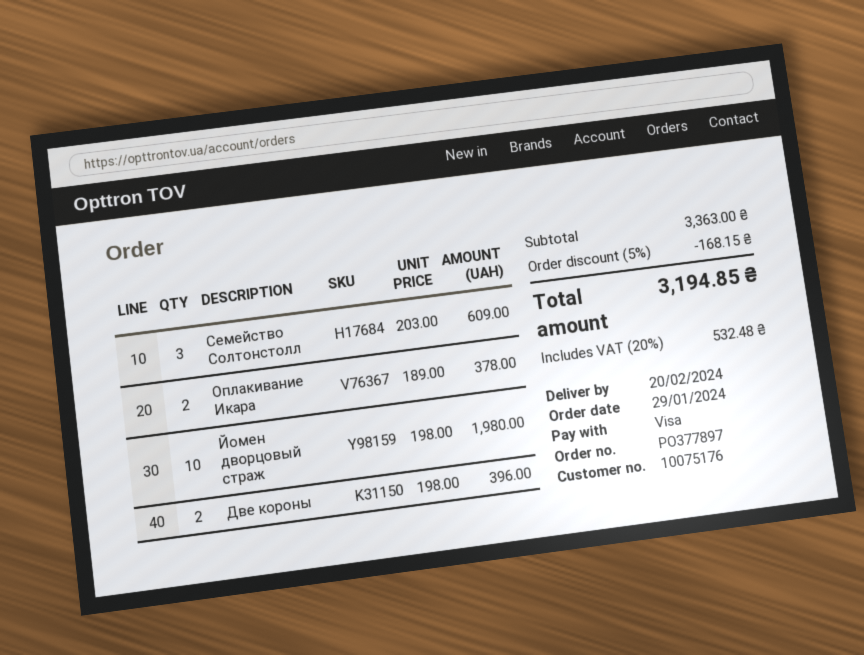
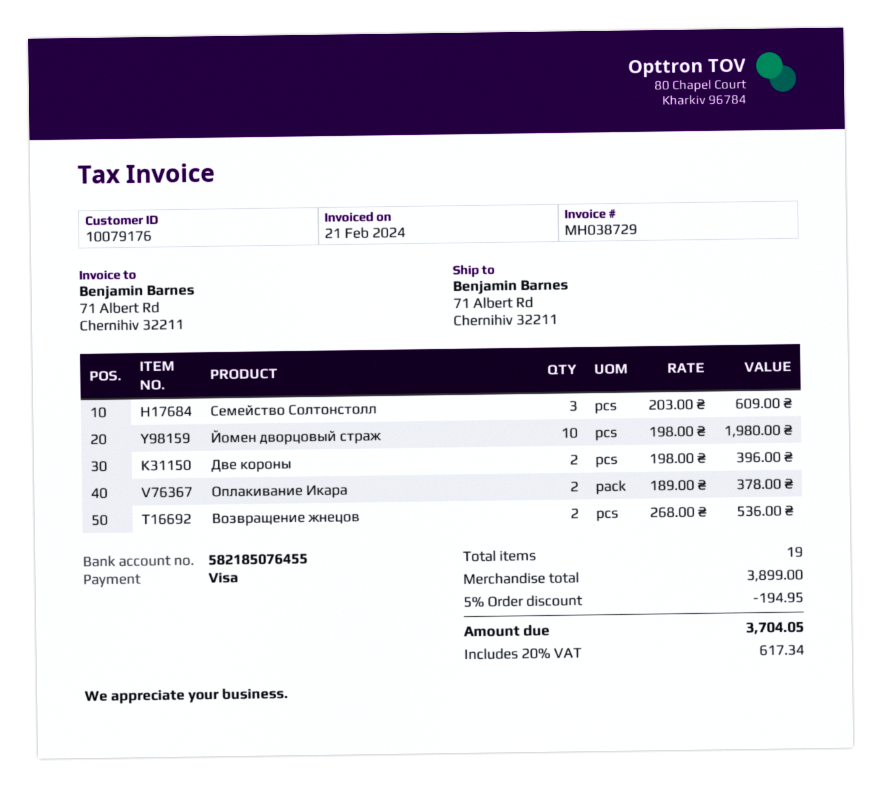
customer number: 10075176 -> 10079176
Возвращение жнецов: none -> 2 x 268.00 = 536.00
subtotal: 3363.00 -> 3899.00
discount: 5% = 168.15 -> 5% = 194.95
tax: 20% = 532.48 -> 20% = 617.34
total: 3194.85 -> 3704.05

